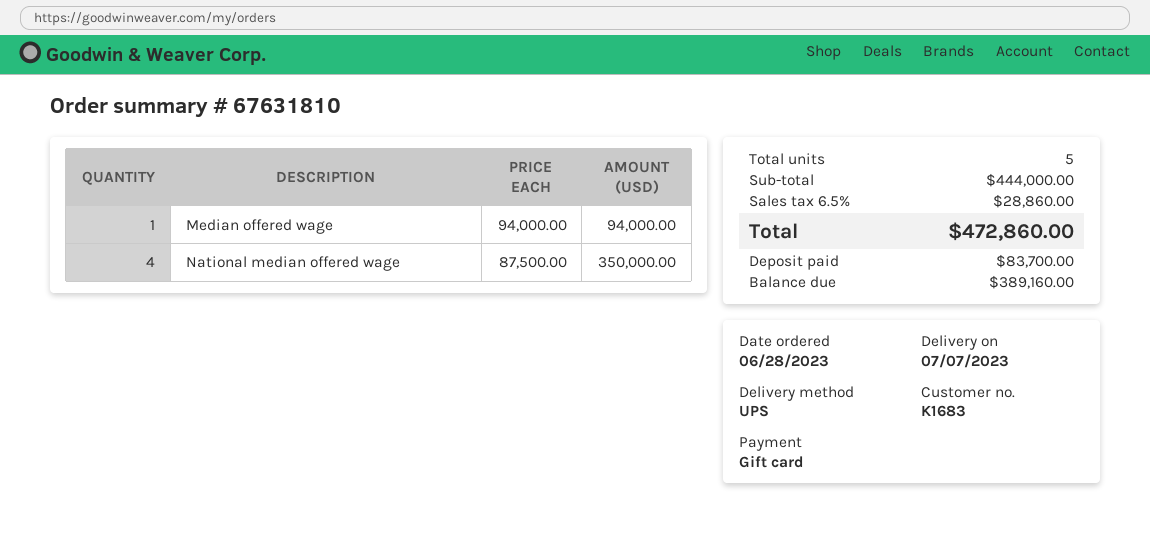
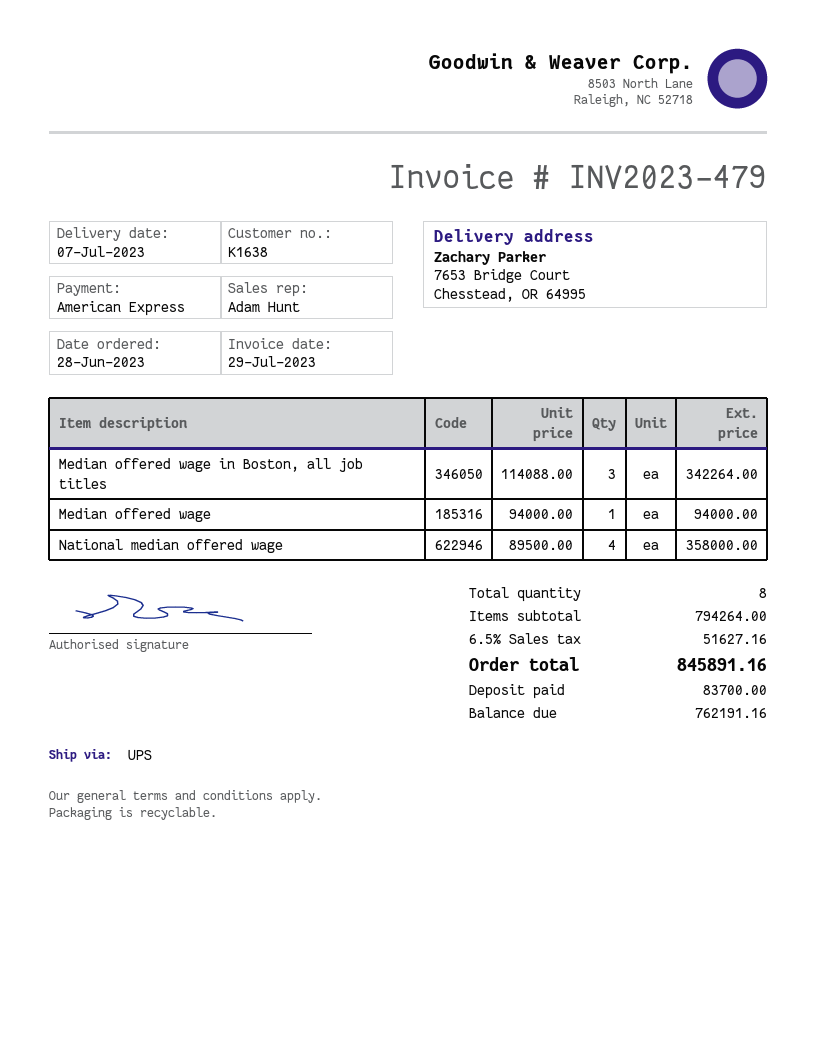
customer number: K1683 -> K1638
payment method: gift card -> American Express
National median offered wage: 4 x 87500.00 = 350000.00 -> 4 x 89500.00 = 358000.00
Median offered wage in Boston, all job titles: none -> 3 x 114088.00 = 342264.00
total quantity: 5 -> 8
subtotal: 444000.00 -> 794264.00
tax: 6.5% = 28860.00 -> 6.5% = 51627.16
total: 472860.00 -> 845891.16
balance: 389160.00 -> 762191.16

